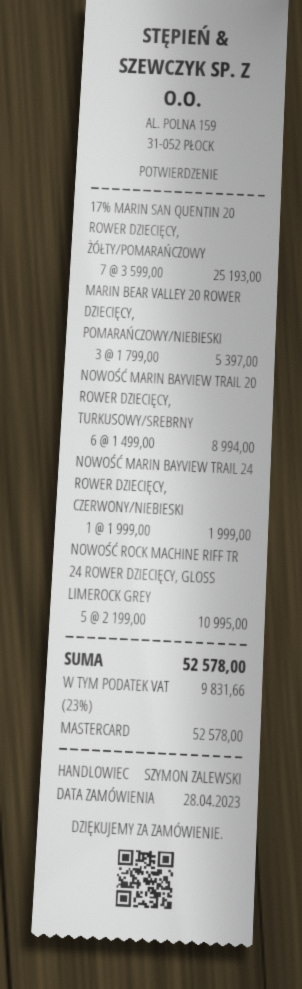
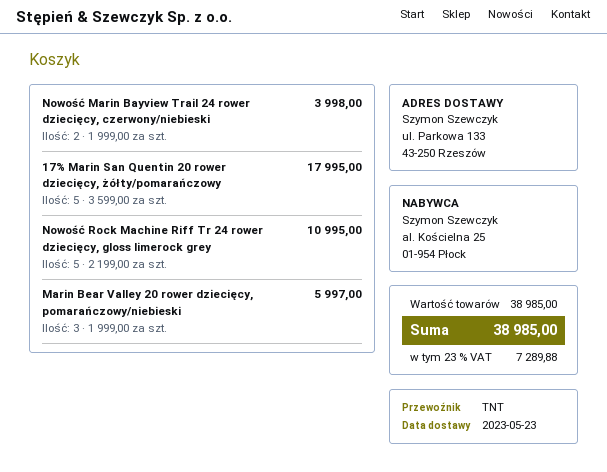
17% MARIN SAN QUENTIN 20 ROWER DZIECIĘCY, ŻÓŁTY/POMARAŃCZOWY: 7 x 3599.00 = 25193.00 -> 5 x 3599.00 = 17995.00
MARIN BEAR VALLEY 20 ROWER DZIECIĘCY, POMARAŃCZOWY/NIEBIESKI: 3 x 1799.00 = 5397.00 -> 3 x 1999.00 = 5997.00
NOWOŚĆ MARIN BAYVIEW TRAIL 20 ROWER DZIECIĘCY, TURKUSOWY/SREBRNY: 6 x 1499.00 = 8994.00 -> none
NOWOŚĆ MARIN BAYVIEW TRAIL 24 ROWER DZIECIĘCY, CZERWONY/NIEBIESKI: 1 x 1999.00 = 1999.00 -> 2 x 1999.00 = 3998.00
tax: 23% = 9831.66 -> 23% = 7289.88
total: 52578.00 -> 38985.00

